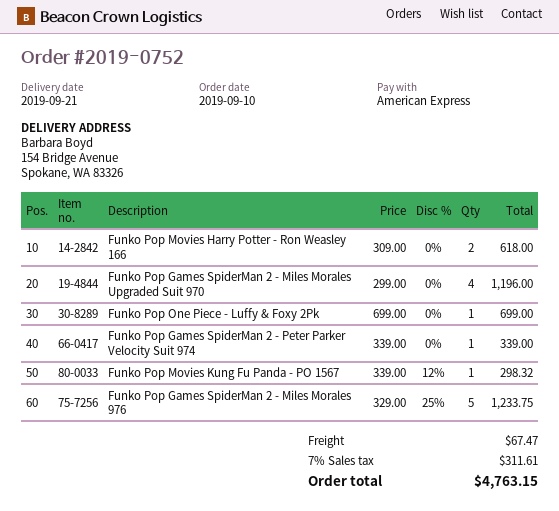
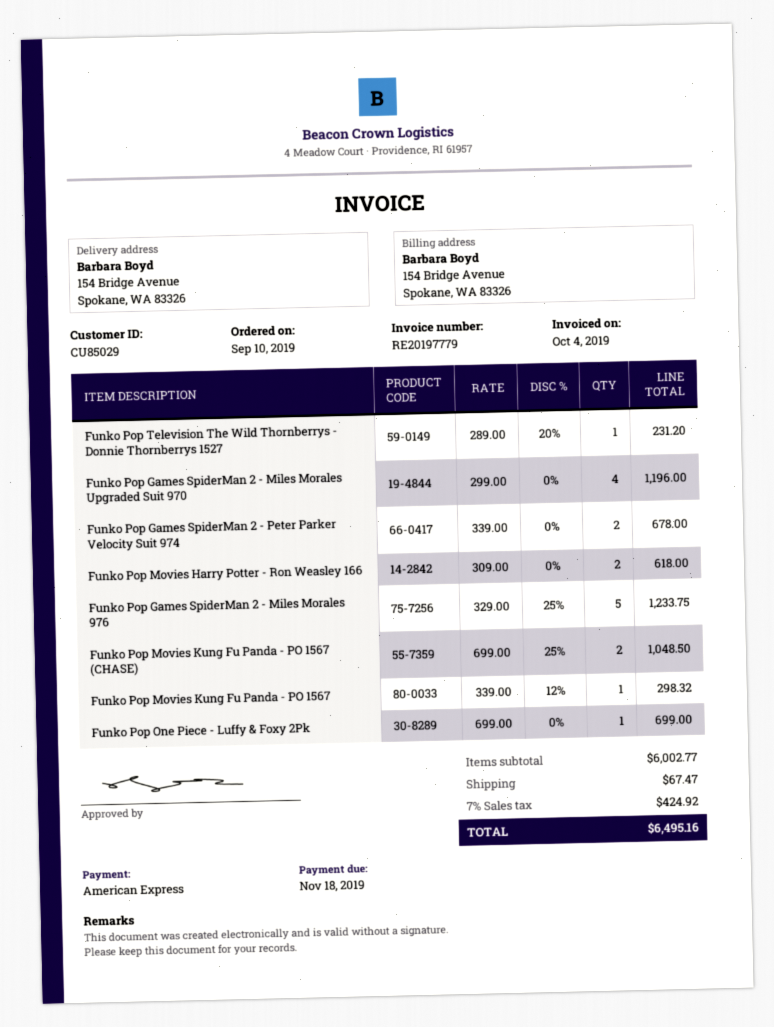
Funko Pop Games SpiderMan 2 - Peter Parker Velocity Suit 974: 1 x 339.00 = 339.00 -> 2 x 339.00 = 678.00
Funko Pop Television The Wild Thornberrys - Donnie Thornberrys 1527: none -> 1 x 289.00 - 20% = 231.20
Funko Pop Movies Kung Fu Panda - PO 1567 (CHASE): none -> 2 x 699.00 - 25% = 1048.50
tax: 7% = 311.61 -> 7% = 424.92
total: 4763.15 -> 6495.16

